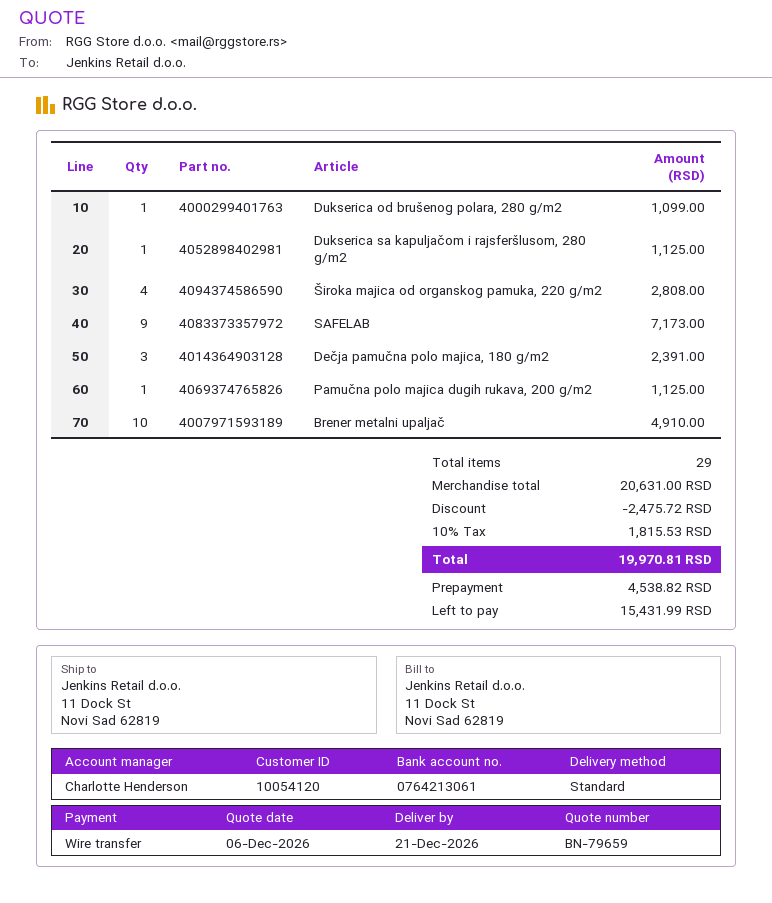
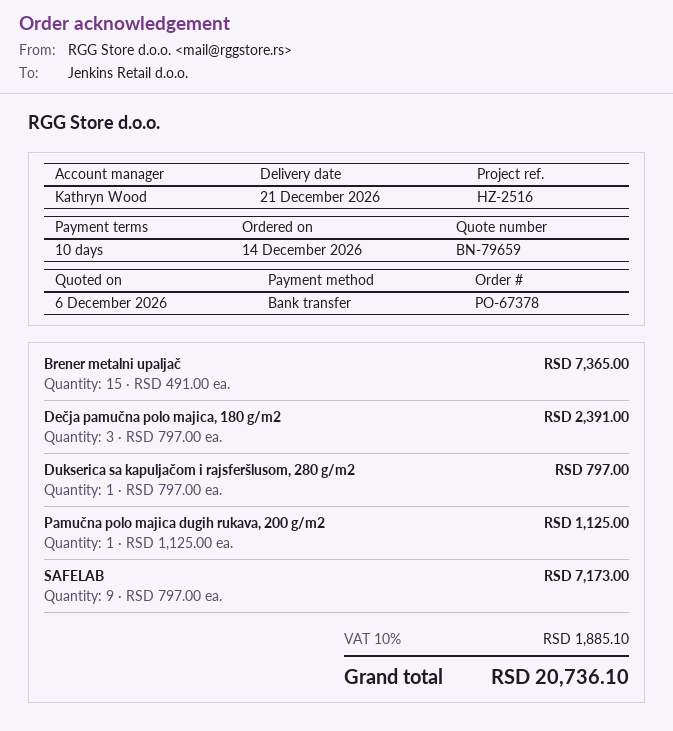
sales rep: Charlotte Henderson -> Kathryn Wood
Dukserica od brušenog polara, 280 g/m2: 1 for 1099.00 -> none
Dukserica sa kapuljačom i rajsferšlusom, 280 g/m2: 1 for 1125.00 -> 1 for 797.00
Široka majica od organskog pamuka, 220 g/m2: 4 for 2808.00 -> none
Brener metalni upaljač: 10 for 4910.00 -> 15 for 7365.00
discount: 2475.72 -> none
tax: 10% = 1815.53 -> 10% = 1885.10
total: 19970.81 -> 20736.10

